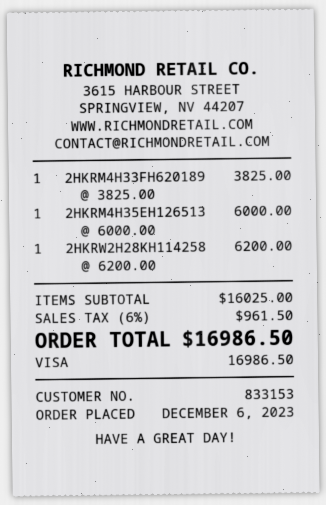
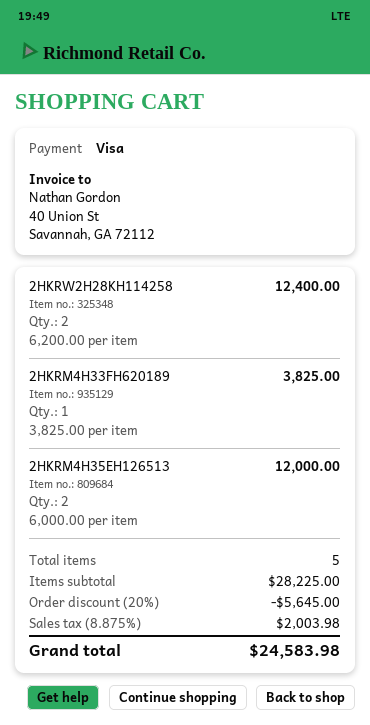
2HKRM4H35EH126513: 1 x 6000.00 = 6000.00 -> 2 x 6000.00 = 12000.00
2HKRW2H28KH114258: 1 x 6200.00 = 6200.00 -> 2 x 6200.00 = 12400.00
subtotal: 16025.00 -> 28225.00
discount: none -> 20% = 5645.00
tax: 6% = 961.50 -> 8.875% = 2003.98
total: 16986.50 -> 24583.98

